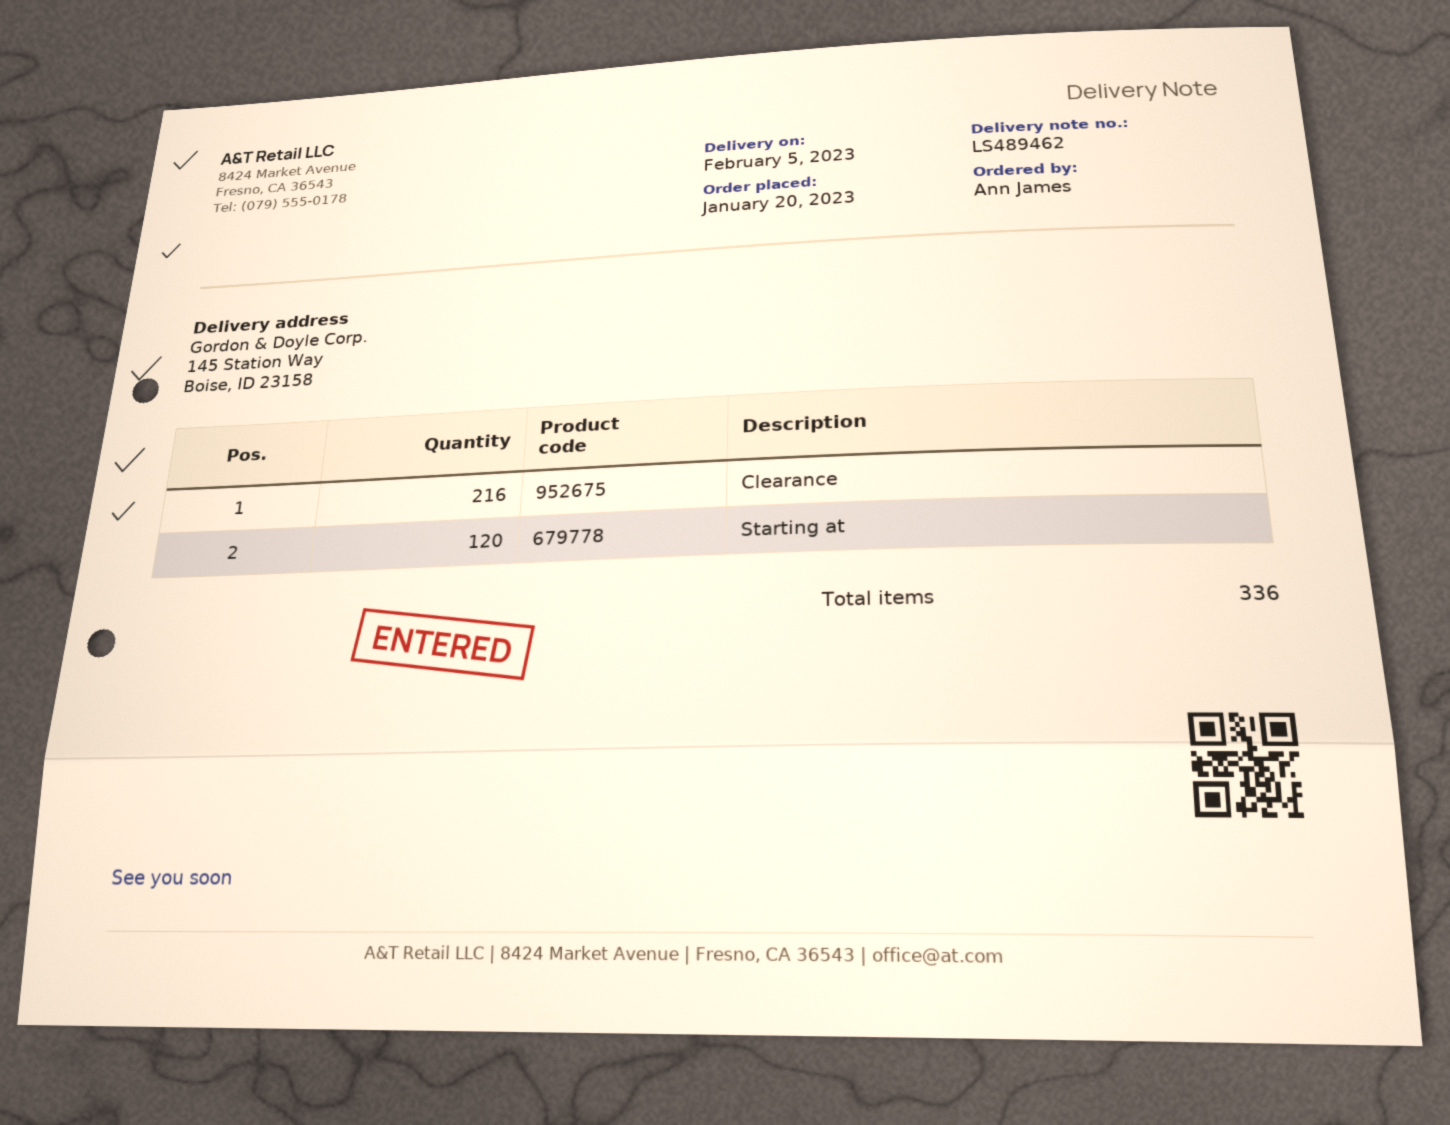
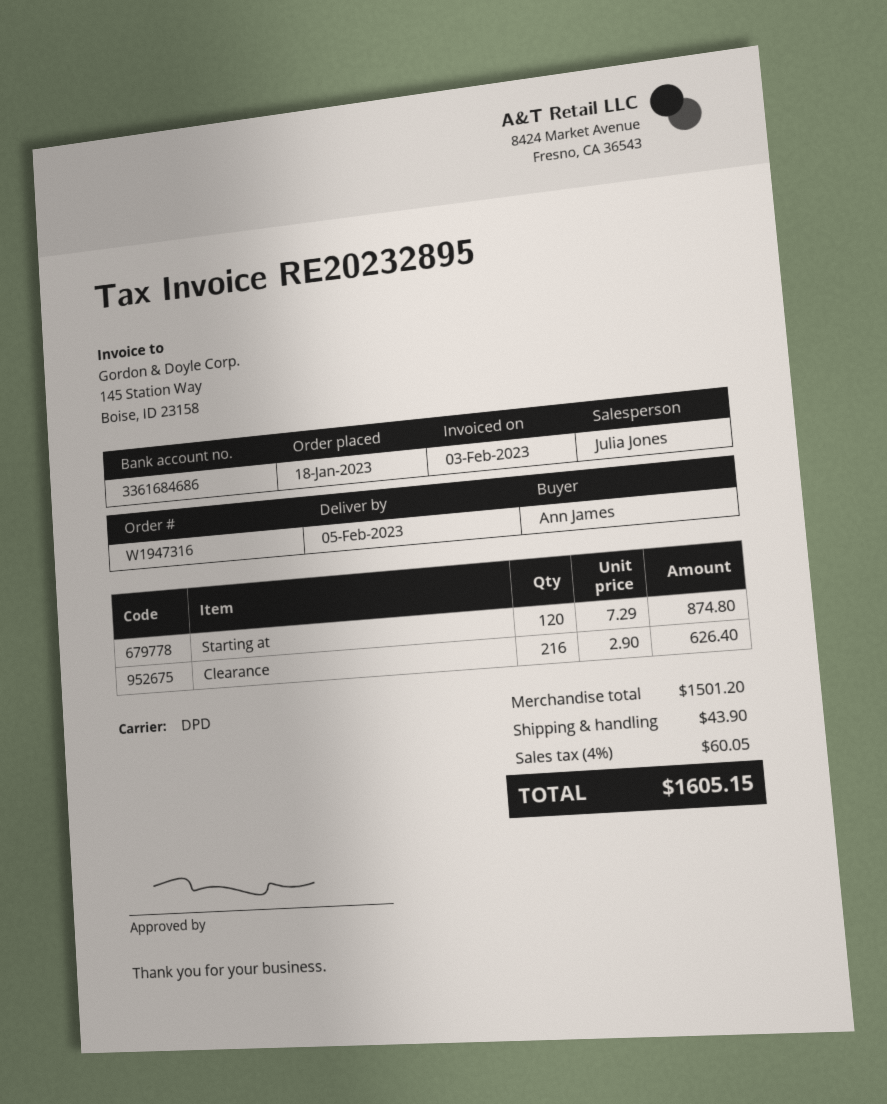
order date: 2023-01-20 -> 2023-01-18

